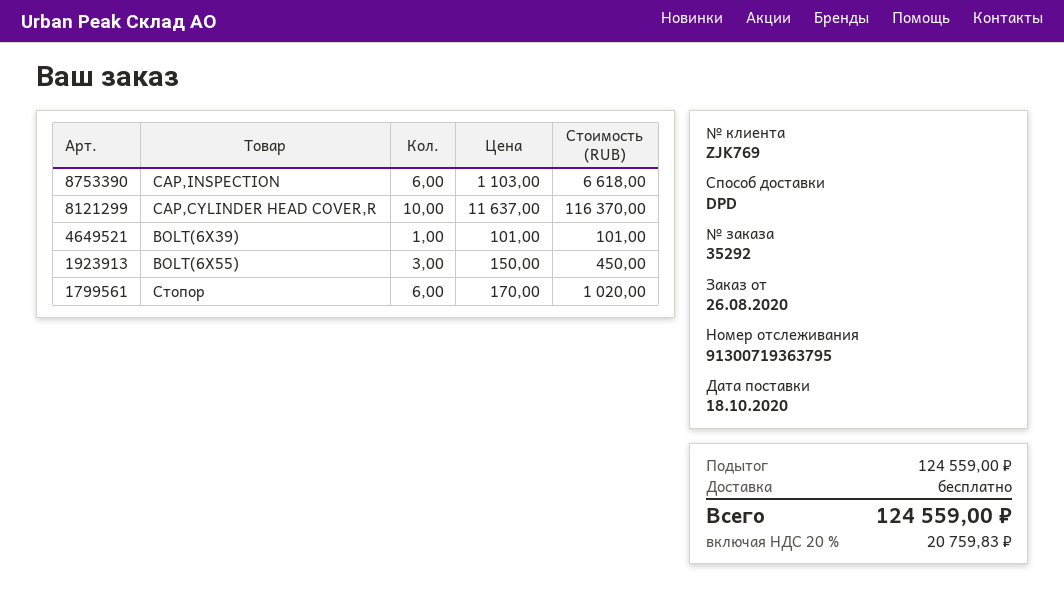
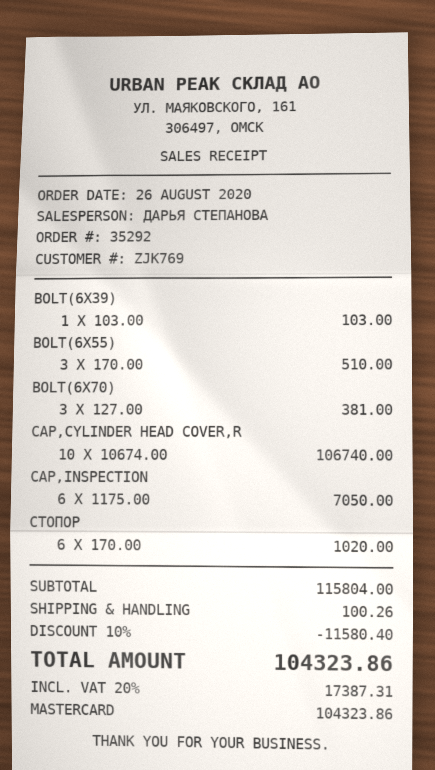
CAP,INSPECTION: 6 x 1103.00 = 6618.00 -> 6 x 1175.00 = 7050.00
CAP,CYLINDER HEAD COVER,R: 10 x 11637.00 = 116370.00 -> 10 x 10674.00 = 106740.00
BOLT(6X39): 1 x 101.00 = 101.00 -> 1 x 103.00 = 103.00
BOLT(6X55): 3 x 150.00 = 450.00 -> 3 x 170.00 = 510.00
BOLT(6X70): none -> 3 x 127.00 = 381.00
subtotal: 124559.00 -> 115804.00
discount: none -> 10% = 11580.40
shipping: 0.00 -> 100.26
tax: 20% = 20759.83 -> 20% = 17387.31
total: 124559.00 -> 104323.86

